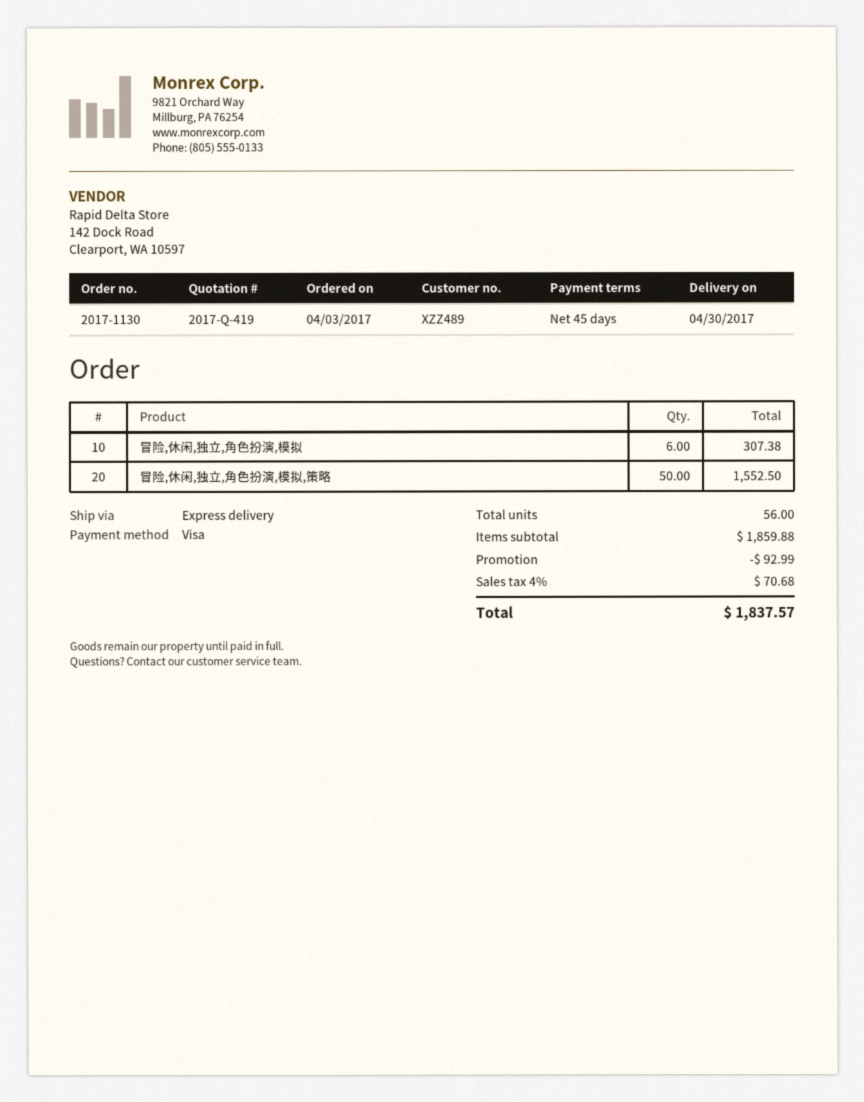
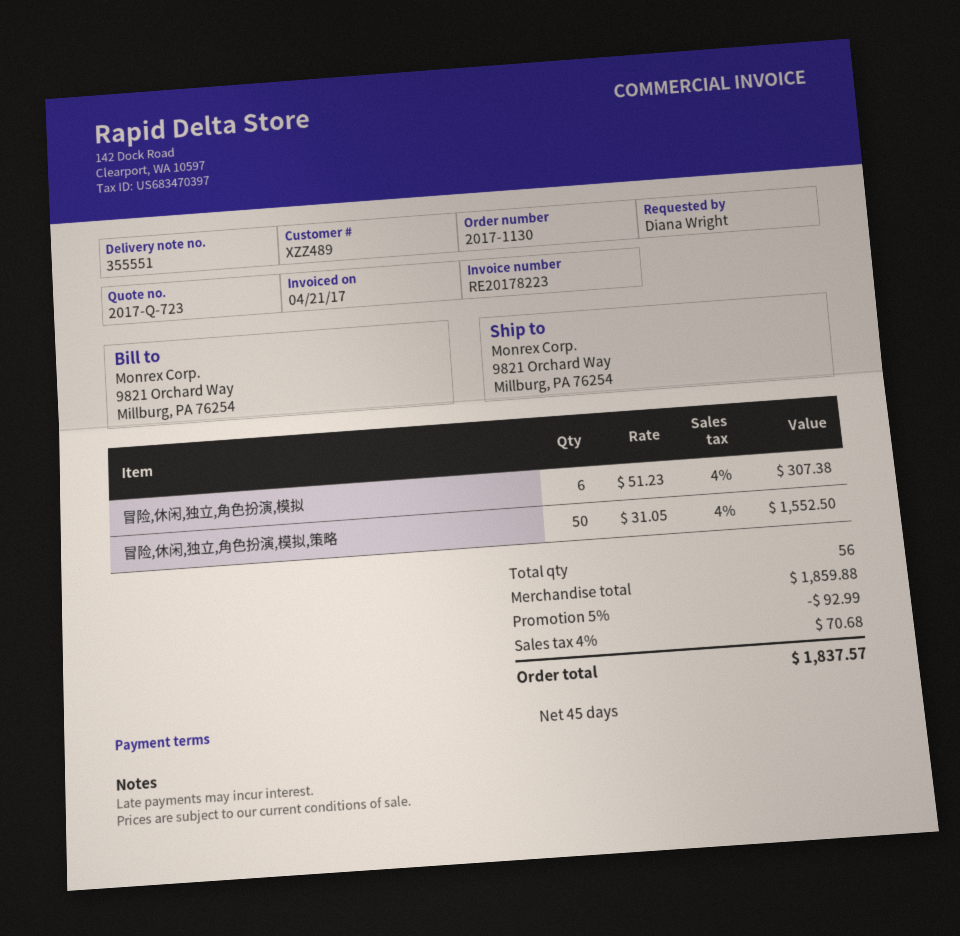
quote number: 2017-Q-419 -> 2017-Q-723

